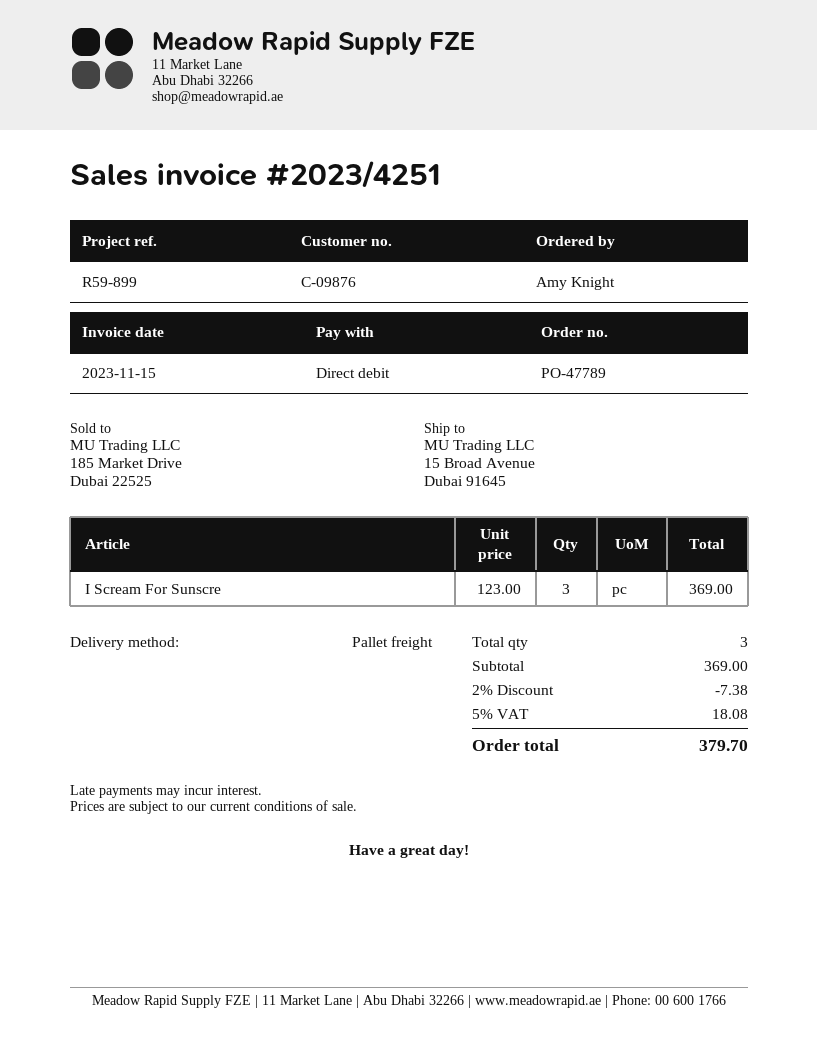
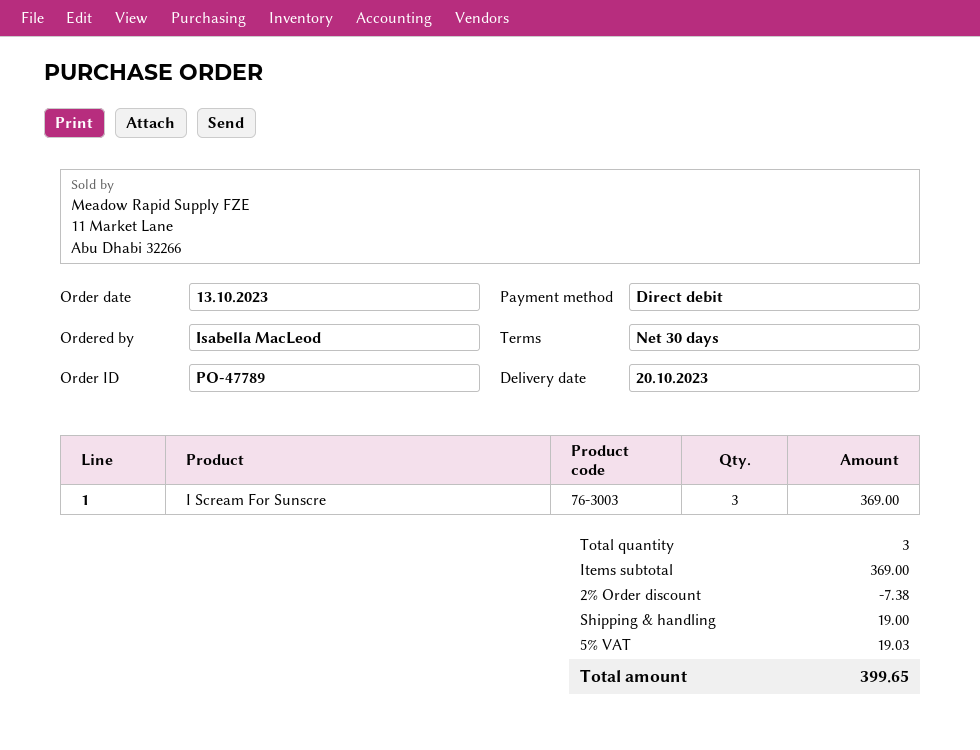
ordered by: Amy Knight -> Isabella MacLeod
shipping: none -> 19.00
tax: 5% = 18.08 -> 5% = 19.03
total: 379.70 -> 399.65

